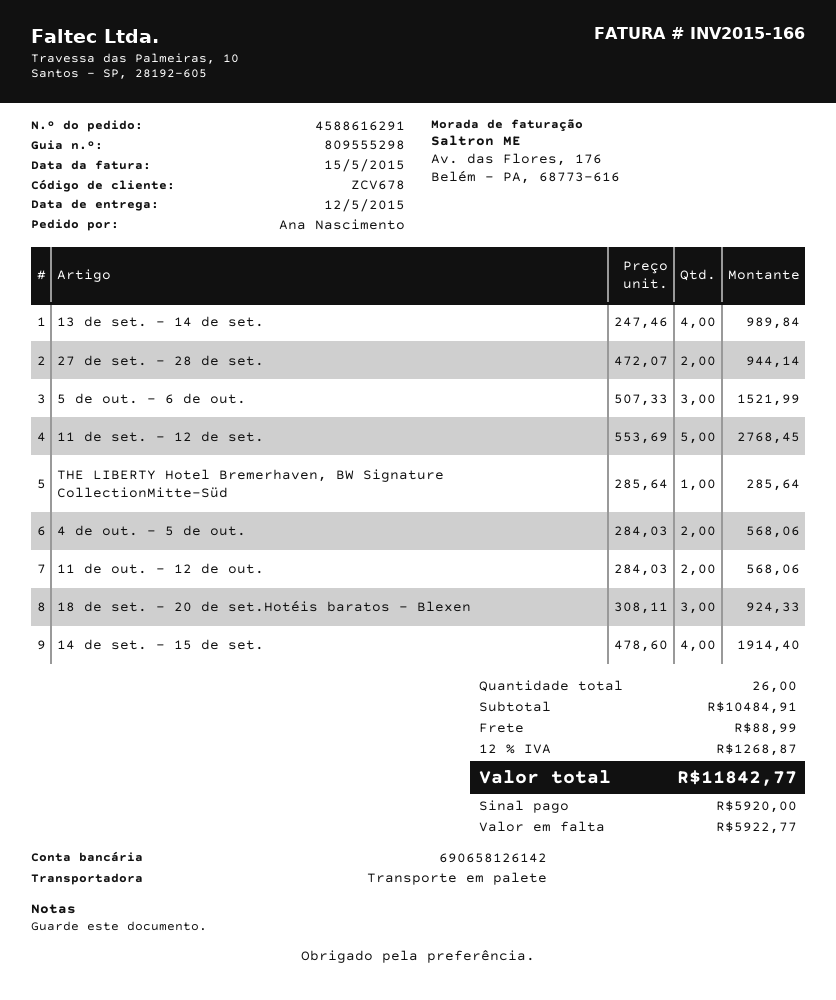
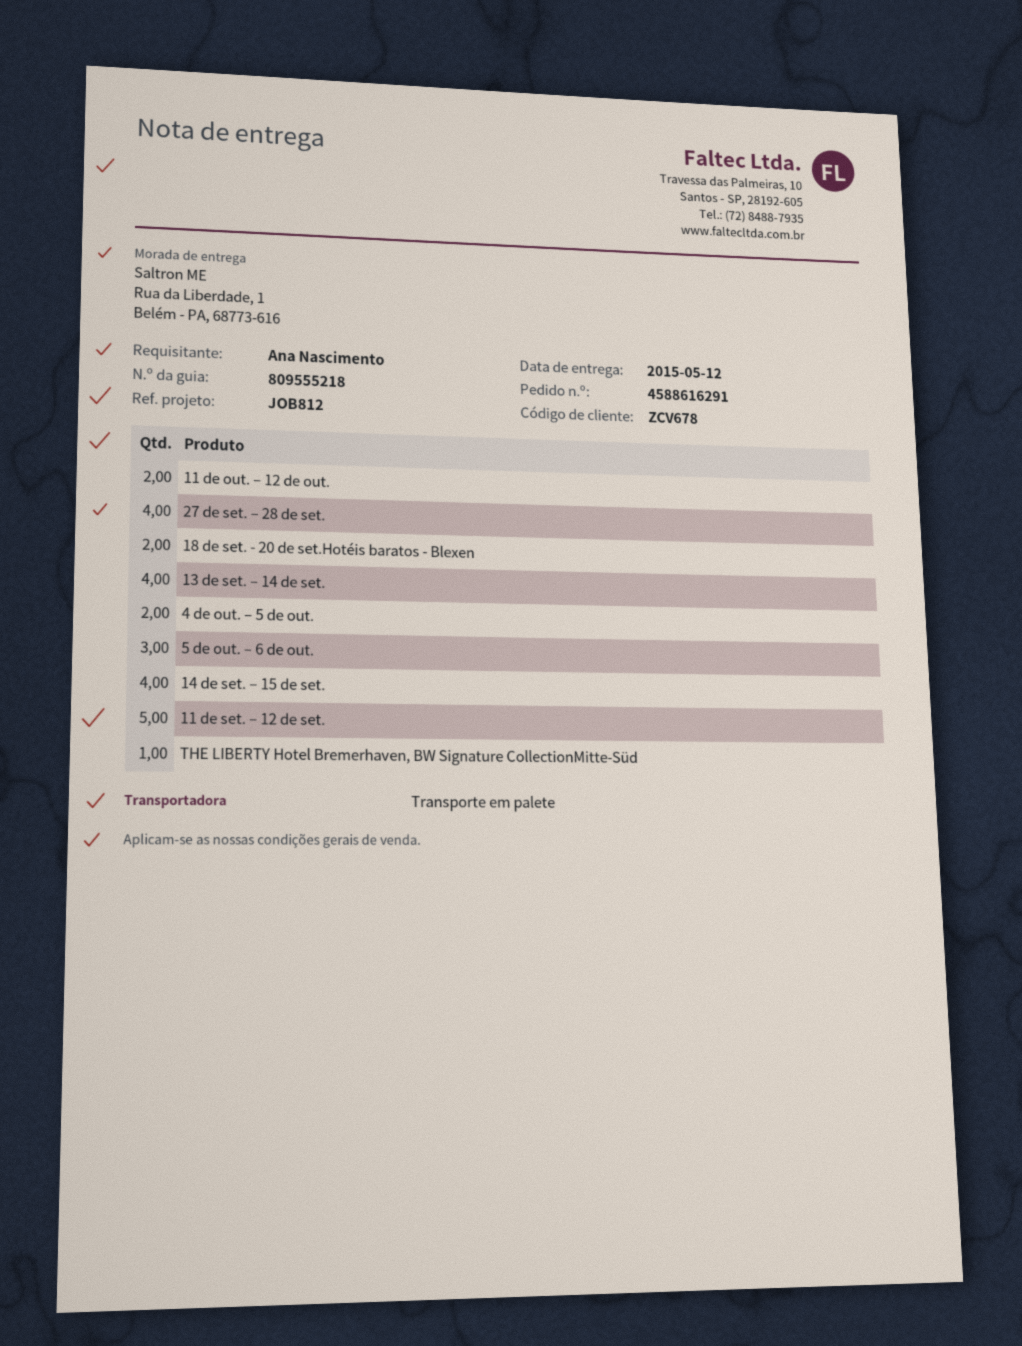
delivery note number: 809555298 -> 809555218
27 de set. – 28 de set.: 2 -> 4
18 de set. - 20 de set.Hotéis baratos - Blexen: 3 -> 2

